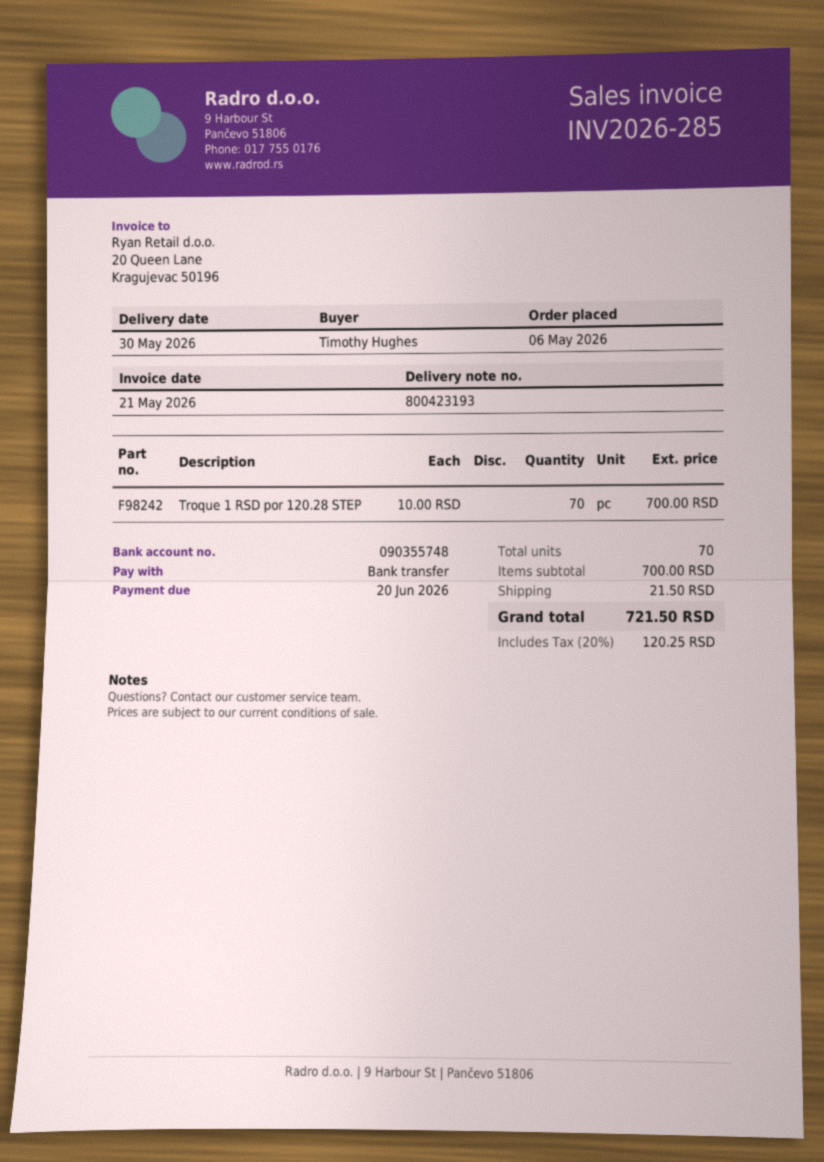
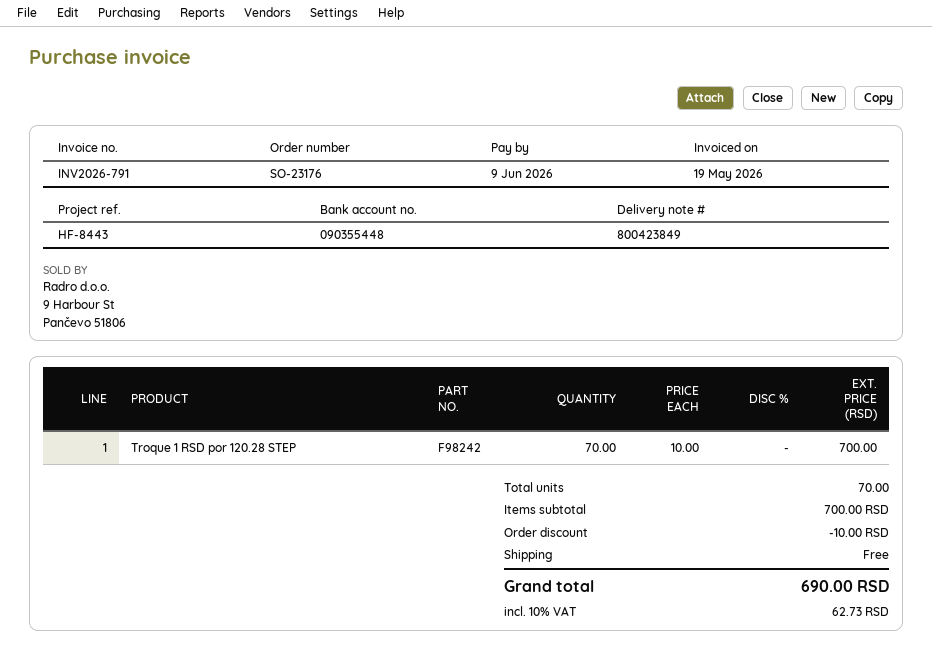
delivery note number: 800423193 -> 800423849
invoice number: INV2026-285 -> INV2026-791
invoice date: 2026-05-21 -> 2026-05-19
due date: 2026-06-20 -> 2026-06-09
bank account: 090355748 -> 090355448
discount: none -> 10.00
shipping: 21.50 -> 0.00
tax: 20% = 120.25 -> 10% = 62.73
total: 721.50 -> 690.00

